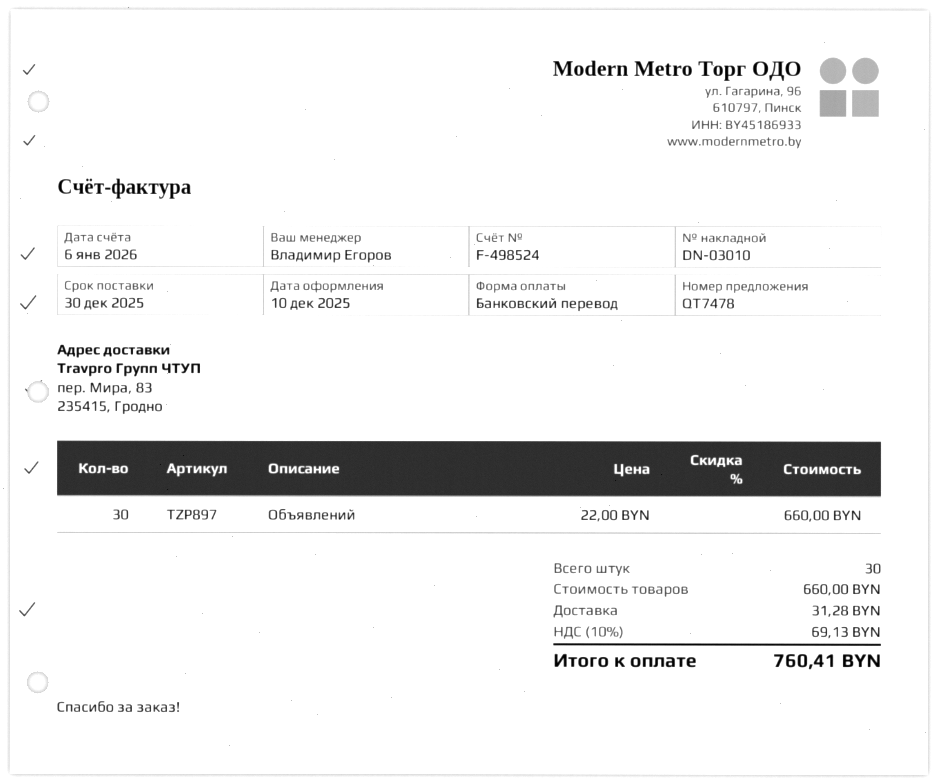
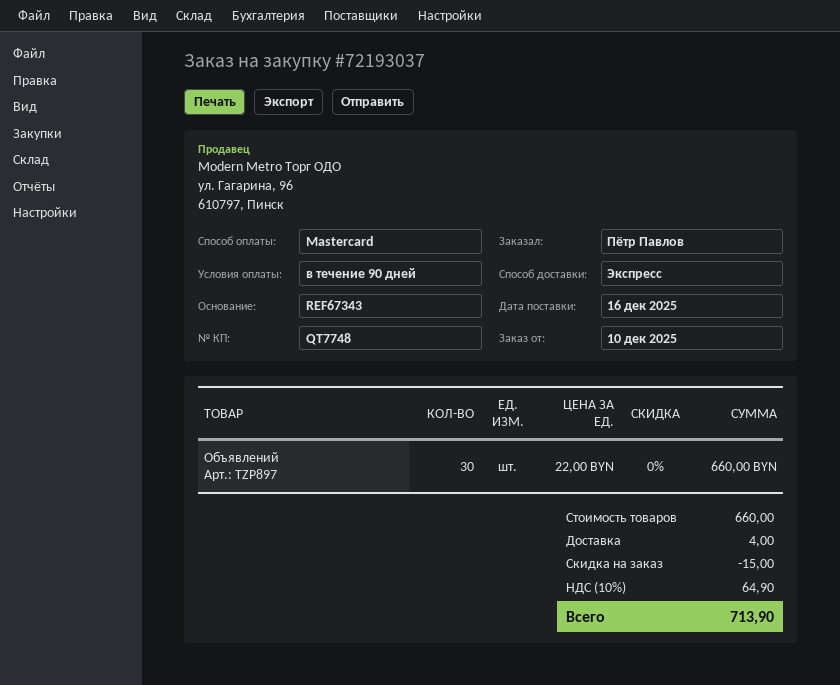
quote number: QT7478 -> QT7748
delivery date: 2025-12-30 -> 2025-12-16
payment method: bank transfer -> Mastercard
discount: none -> 15.00
shipping: 31.28 -> 4.00
tax: 10% = 69.13 -> 10% = 64.90
total: 760.41 -> 713.90

